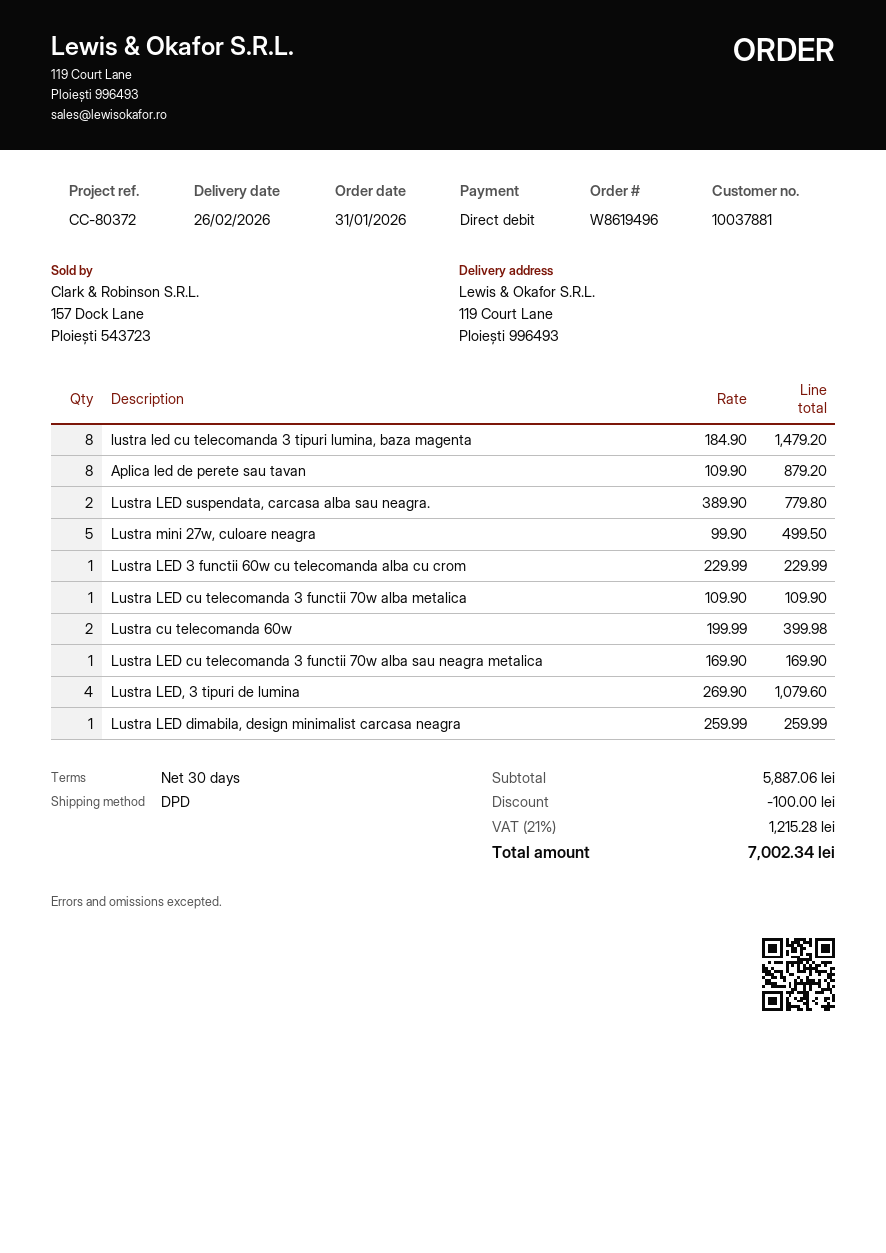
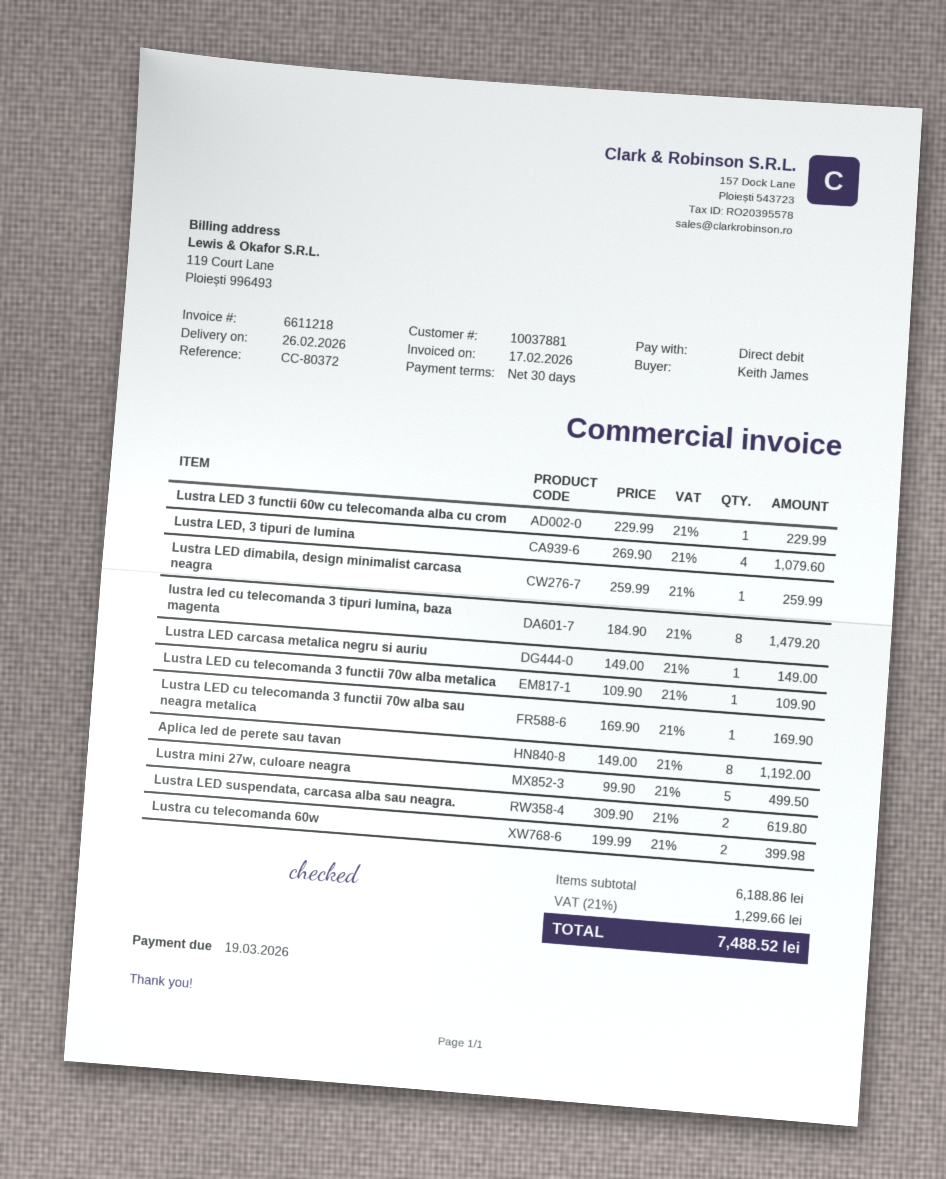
Aplica led de perete sau tavan: 8 x 109.90 = 879.20 -> 8 x 149.00 = 1192.00
Lustra LED suspendata, carcasa alba sau neagra.: 2 x 389.90 = 779.80 -> 2 x 309.90 = 619.80
Lustra LED carcasa metalica negru si auriu: none -> 1 x 149.00 = 149.00
subtotal: 5887.06 -> 6188.86
discount: 100.00 -> none
tax: 21% = 1215.28 -> 21% = 1299.66
total: 7002.34 -> 7488.52

